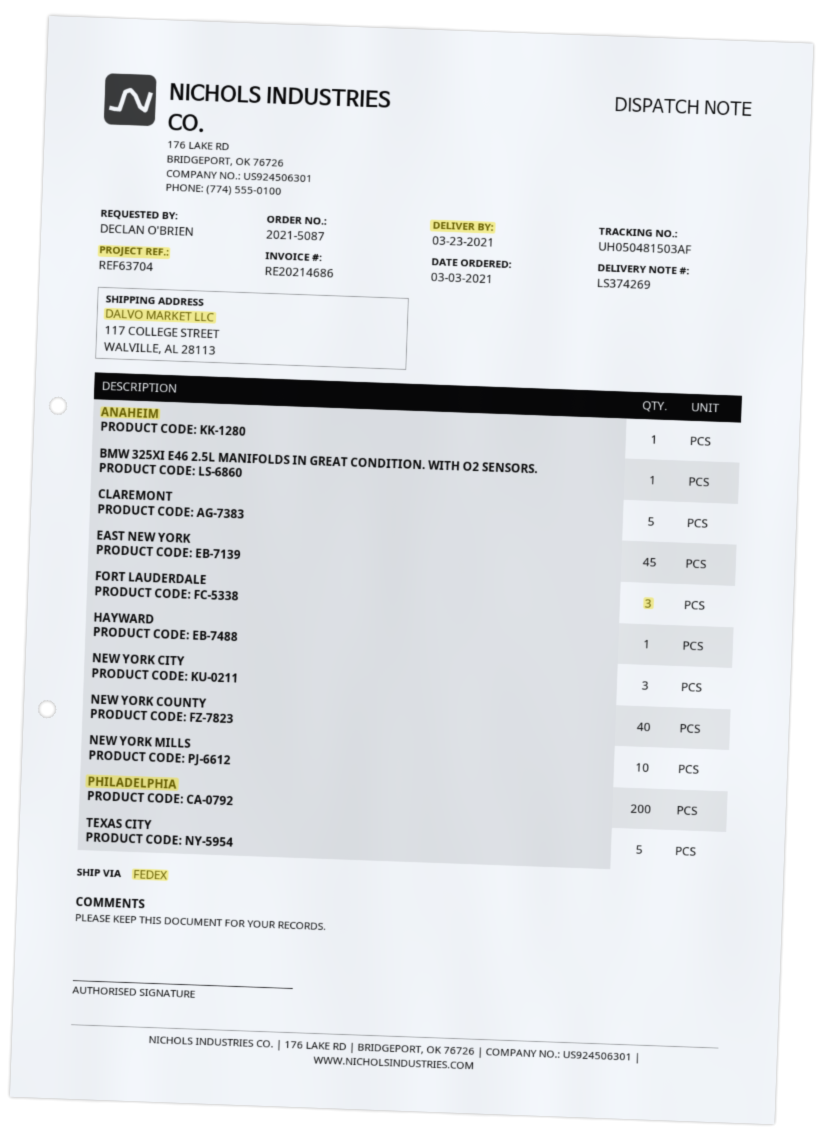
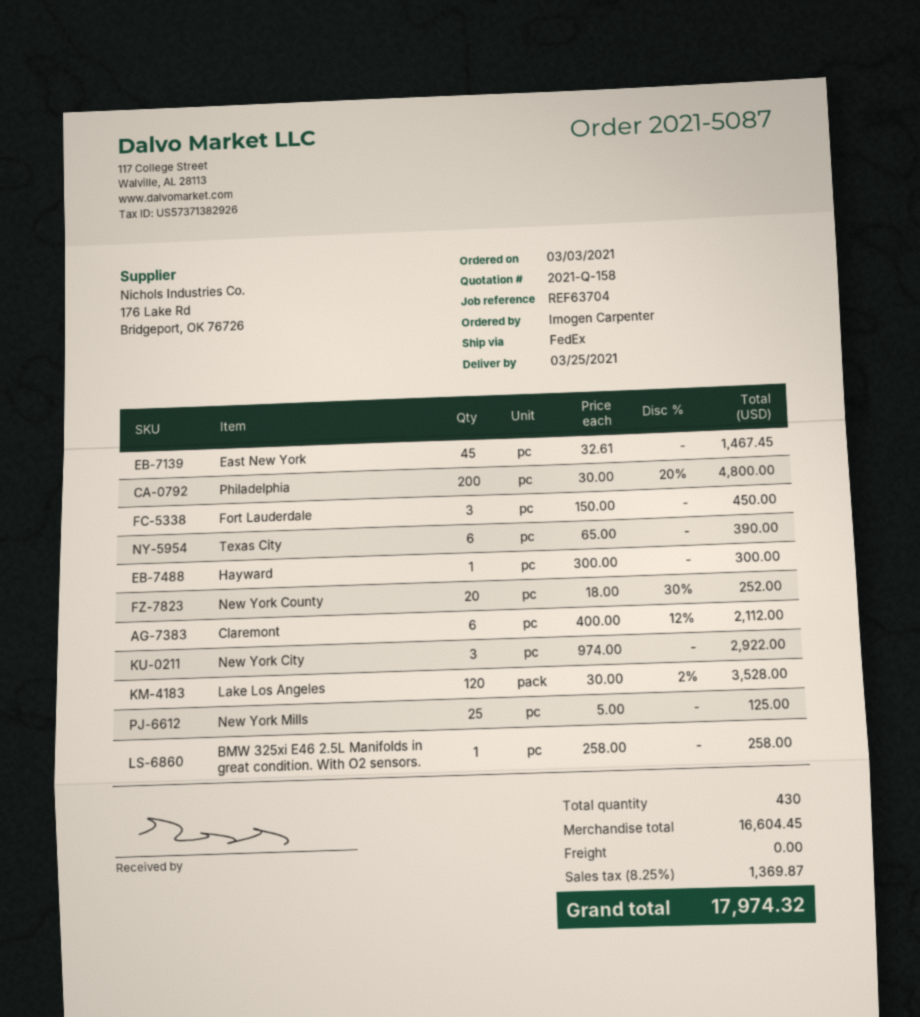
delivery date: 2021-03-23 -> 2021-03-25
ordered by: DECLAN O'BRIEN -> Imogen Carpenter
ANAHEIM: 1 -> none
CLAREMONT: 5 -> 6
NEW YORK COUNTY: 40 -> 20
NEW YORK MILLS: 10 -> 25
TEXAS CITY: 5 -> 6
Lake Los Angeles: none -> 120

